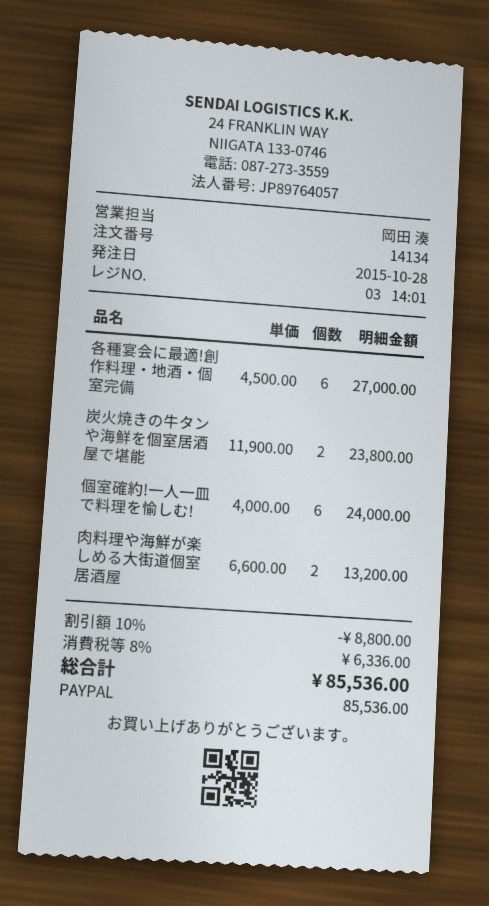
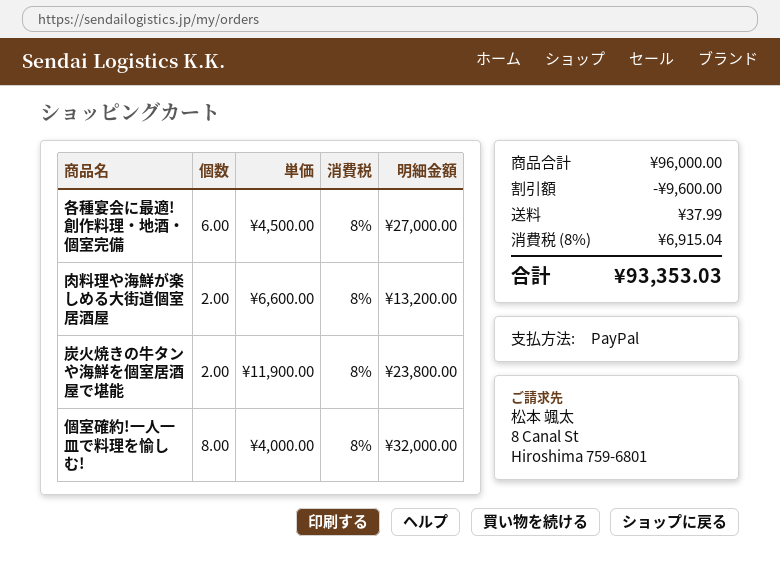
個室確約!一人一皿で料理を愉しむ!: 6 x 4000.00 = 24000.00 -> 8 x 4000.00 = 32000.00
discount: 8800.00 -> 9600.00
shipping: none -> 37.99
tax: 8% = 6336.00 -> 8% = 6915.04
total: 85536.00 -> 93353.03

